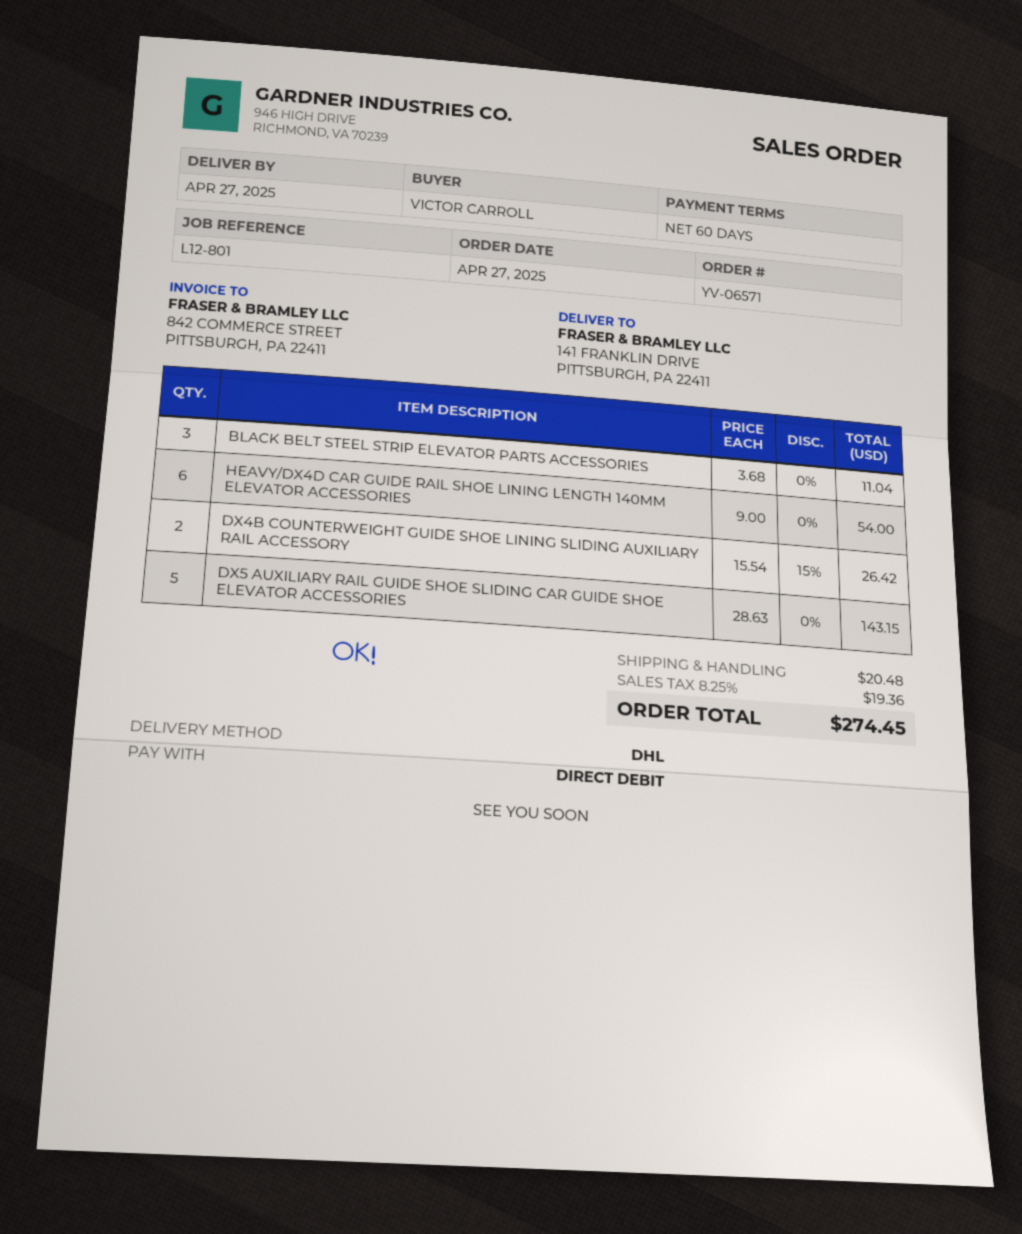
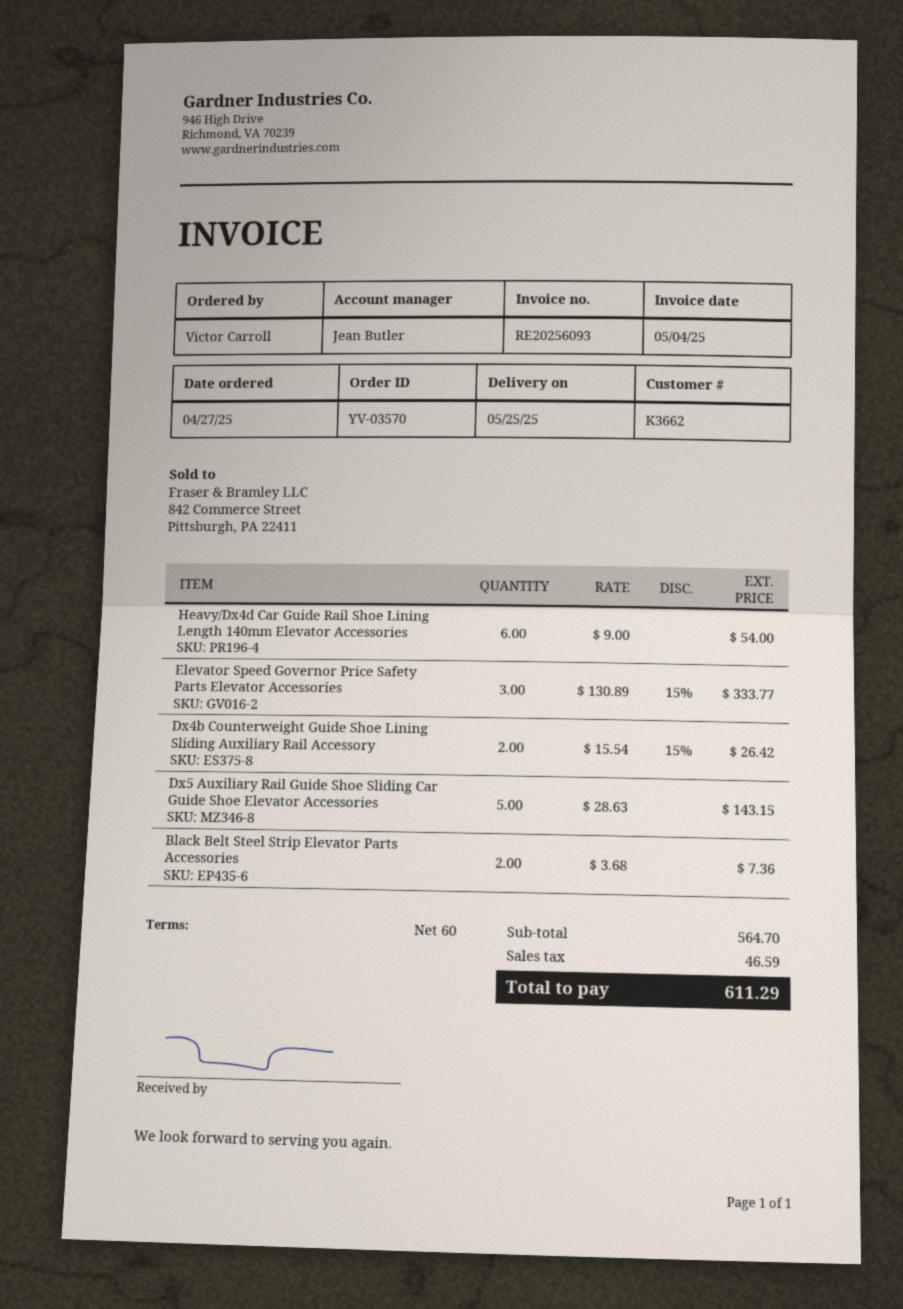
order number: YV-06571 -> YV-03570
delivery date: 2025-04-27 -> 2025-05-25
BLACK BELT STEEL STRIP ELEVATOR PARTS ACCESSORIES: 3 x 3.68 = 11.04 -> 2 x 3.68 = 7.36
Elevator Speed Governor Price Safety Parts Elevator Accessories: none -> 3 x 130.89 - 15% = 333.77
shipping: 20.48 -> none
tax: 19.36 -> 46.59
total: 274.45 -> 611.29

